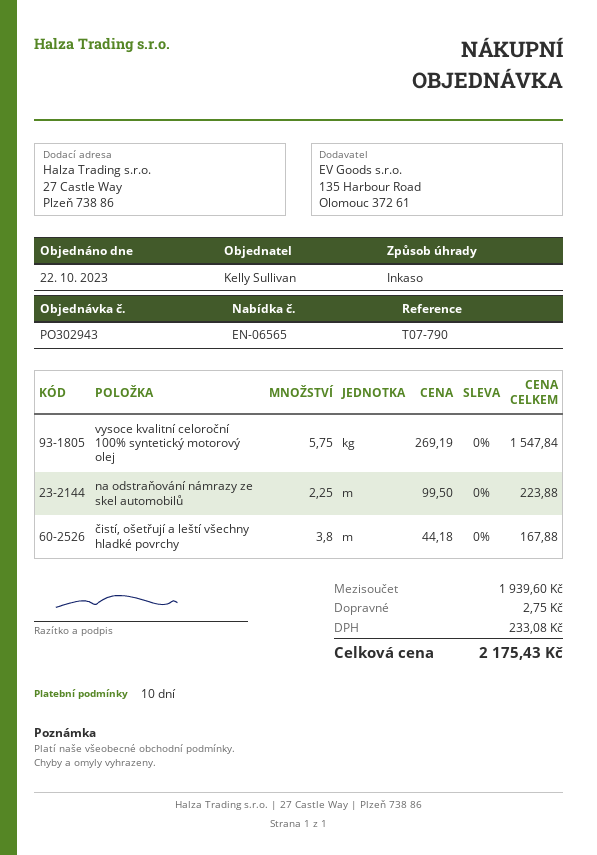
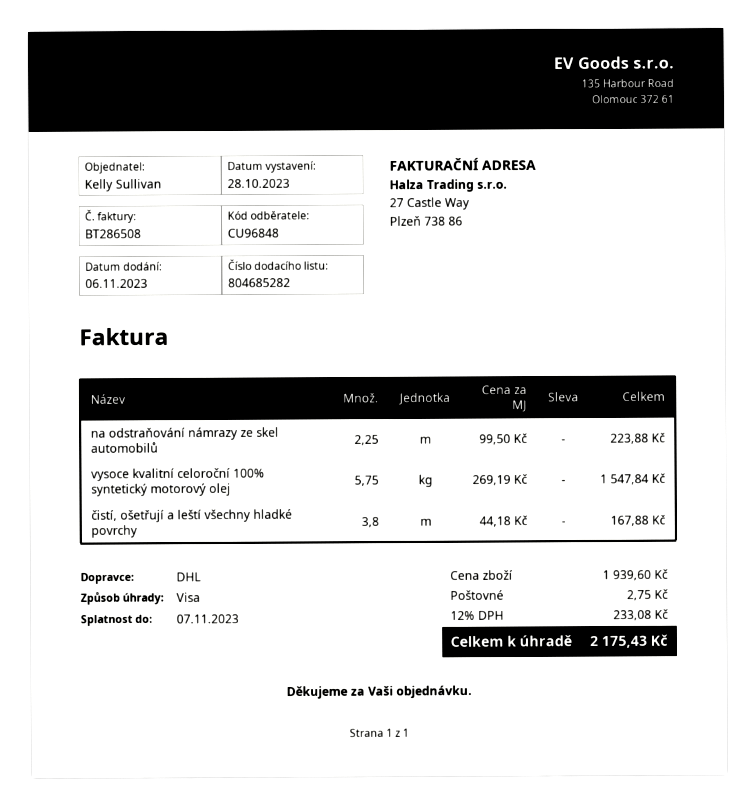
payment method: direct debit -> Visa

